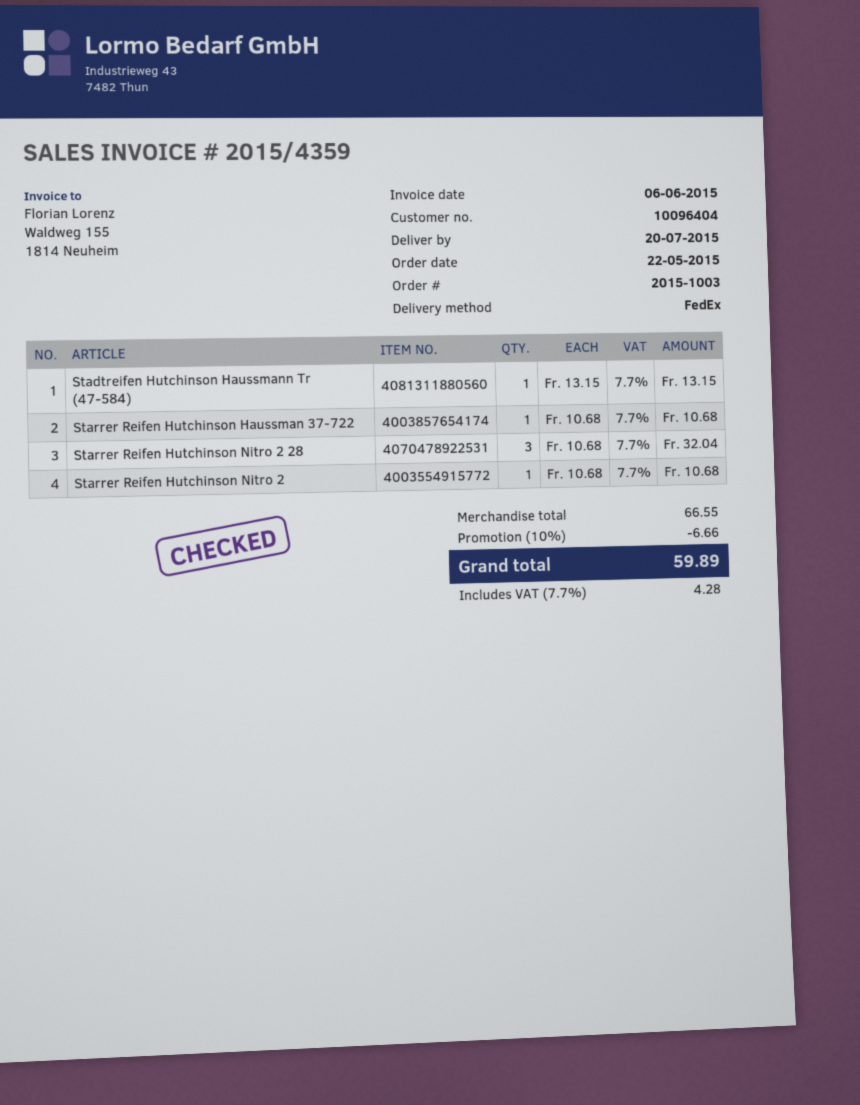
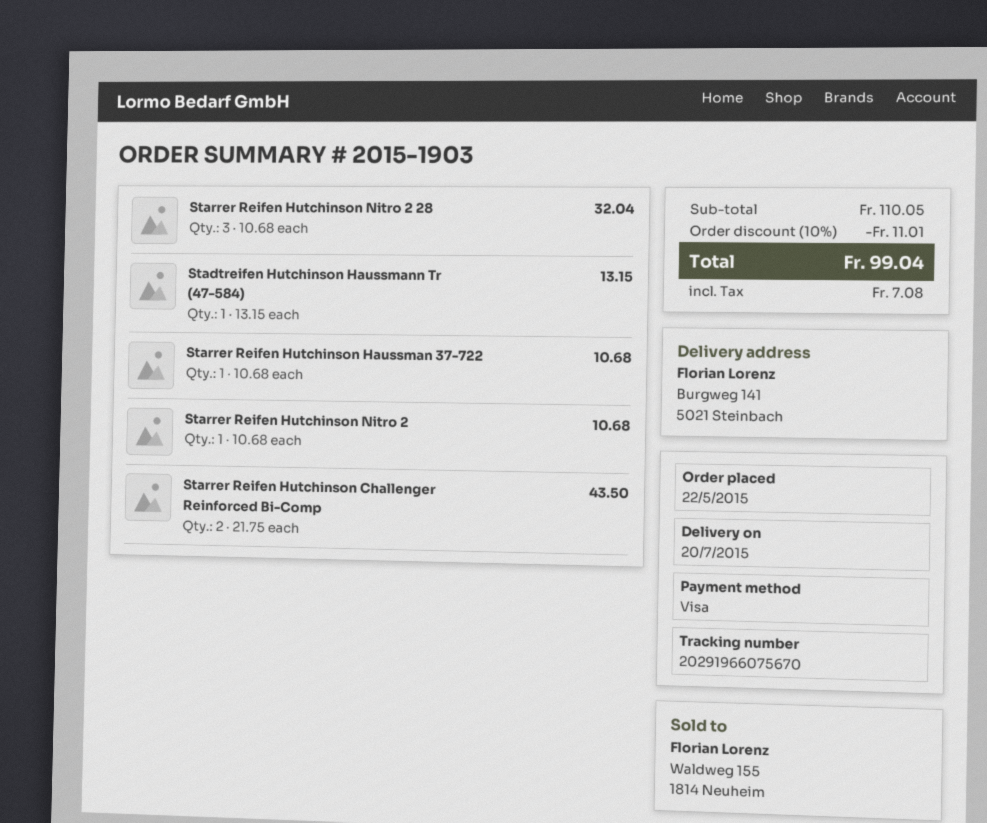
order number: 2015-1003 -> 2015-1903
Starrer Reifen Hutchinson Challenger Reinforced Bi-Comp: none -> 2 x 21.75 = 43.50
subtotal: 66.55 -> 110.05
discount: 10% = 6.66 -> 10% = 11.01
tax: 4.28 -> 7.08
total: 59.89 -> 99.04

